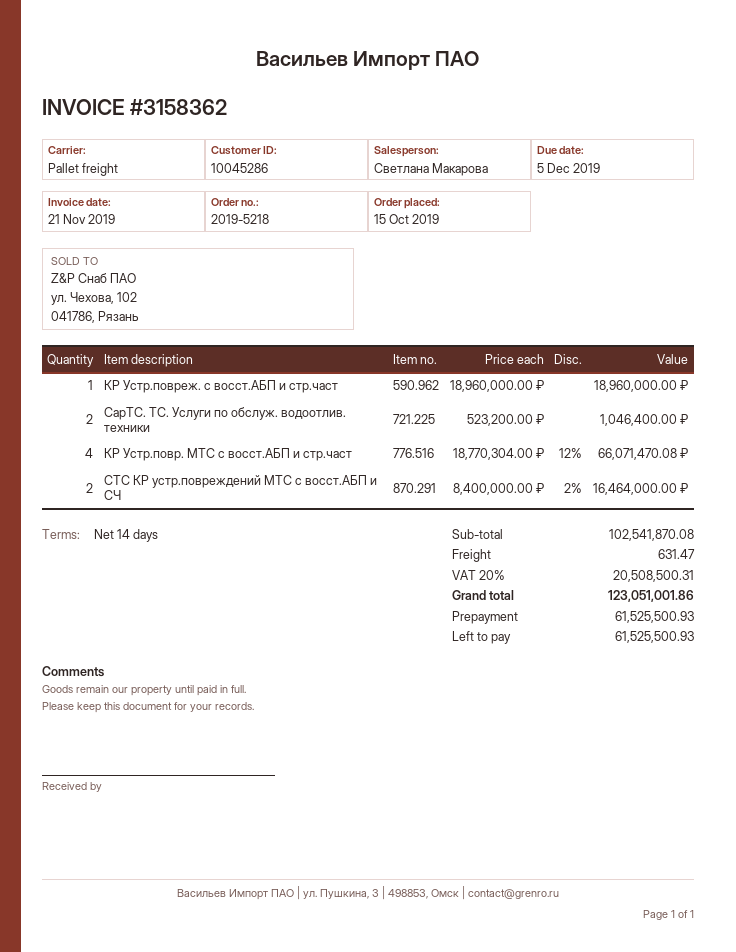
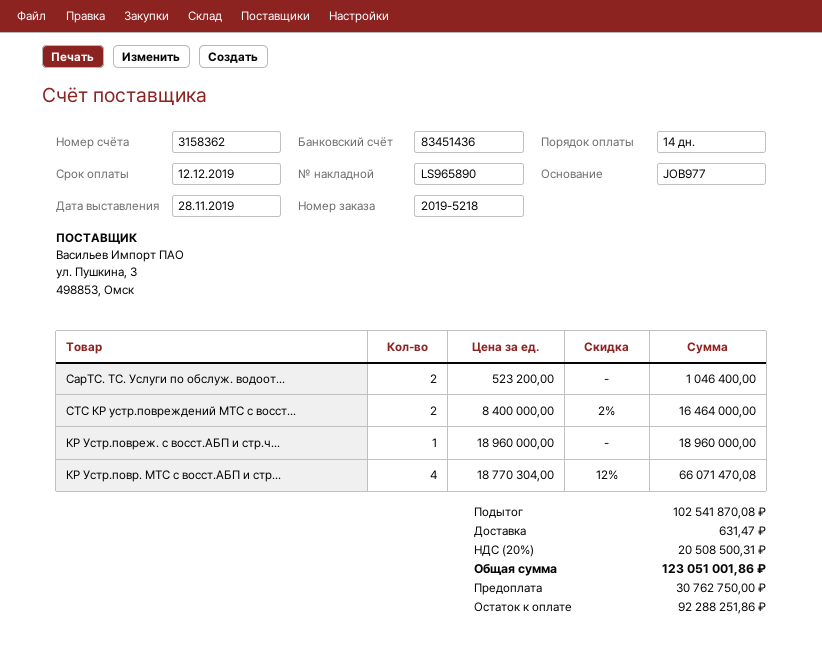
invoice date: 2019-11-21 -> 2019-11-28
due date: 2019-12-05 -> 2019-12-12
deposit: 61525500.93 -> 30762750.00
balance: 61525500.93 -> 92288251.86

